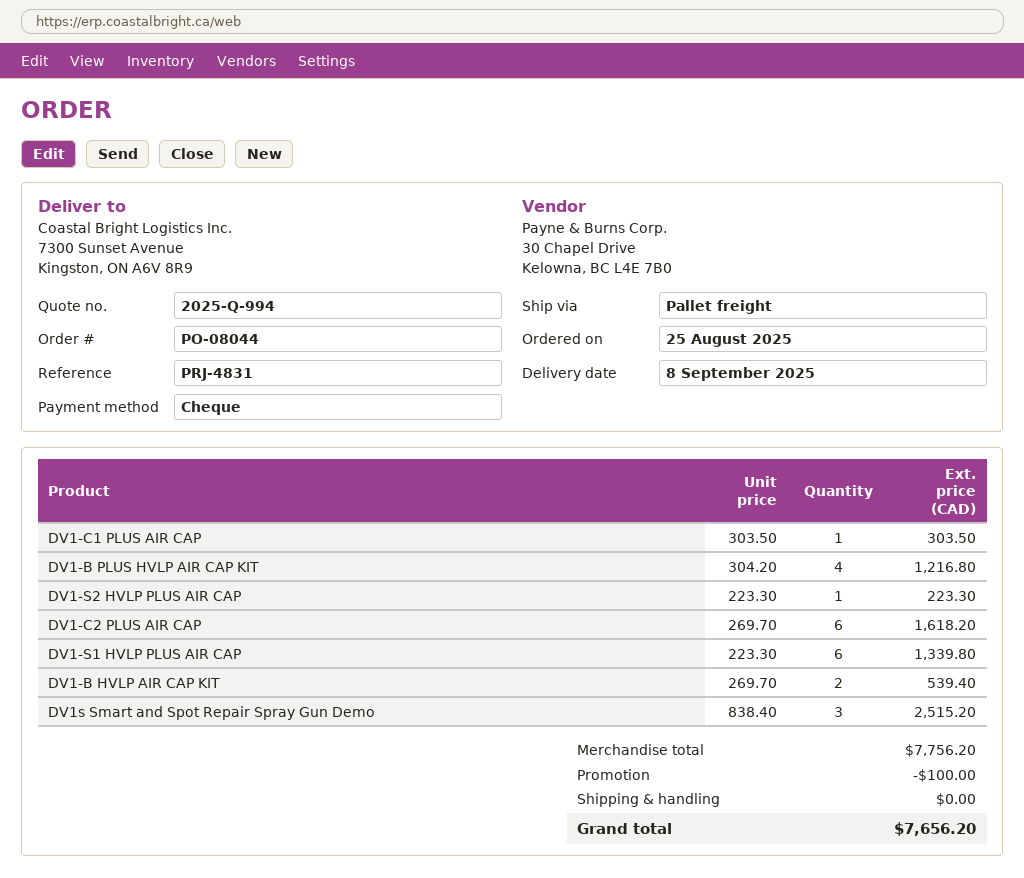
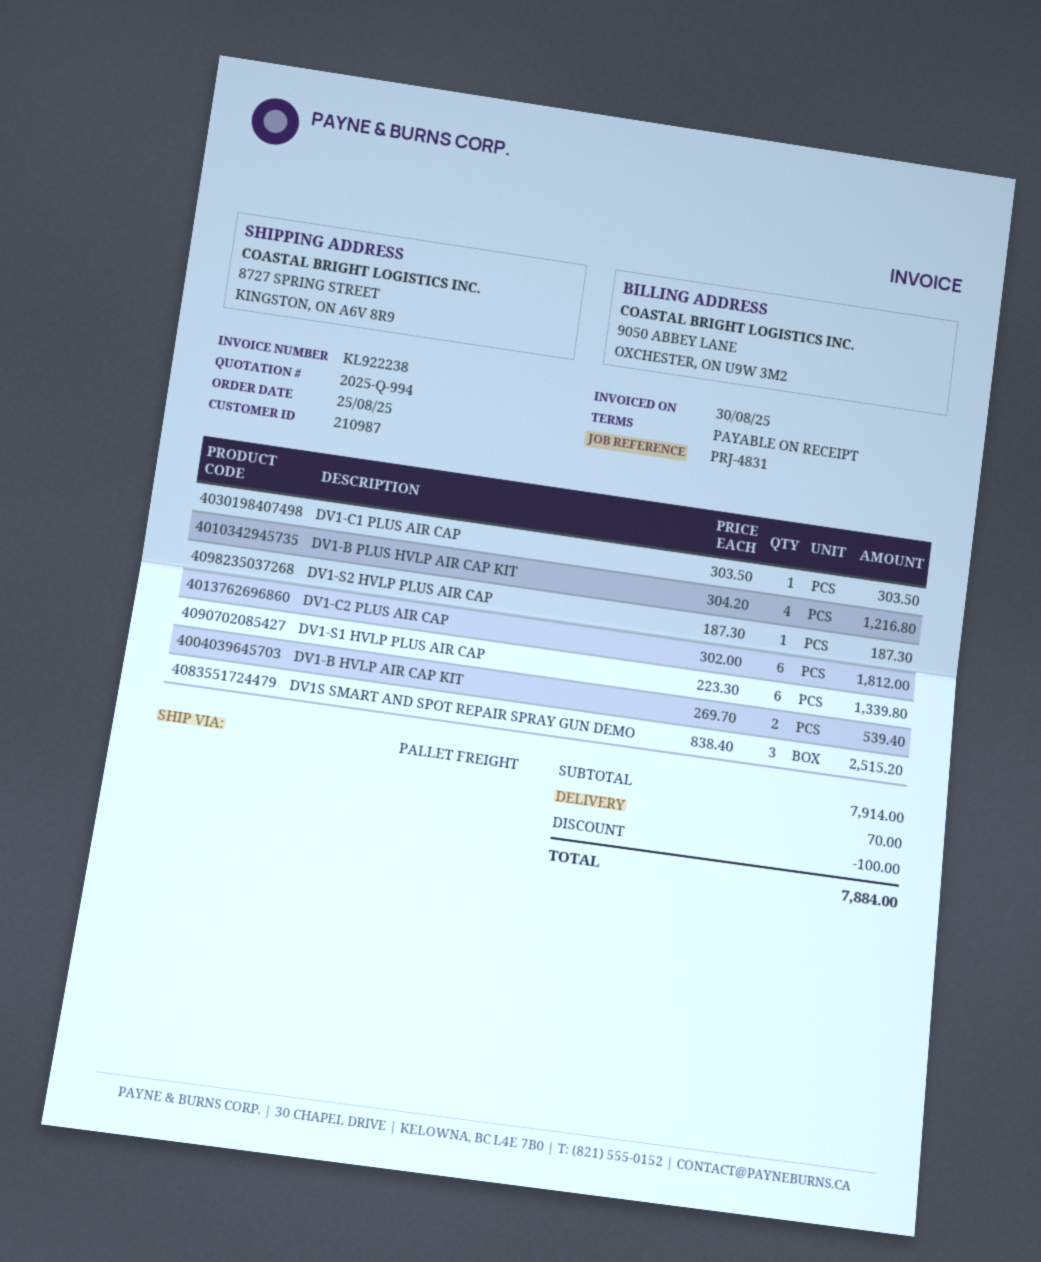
ship to: 7300 Sunset Avenue, Kingston, ON A6V 8R9 -> 8727 SPRING STREET, KINGSTON, ON A6V 8R9
DV1-S2 HVLP PLUS AIR CAP: 1 x 223.30 = 223.30 -> 1 x 187.30 = 187.30
DV1-C2 PLUS AIR CAP: 6 x 269.70 = 1618.20 -> 6 x 302.00 = 1812.00
subtotal: 7756.20 -> 7914.00
shipping: 0.00 -> 70.00
total: 7656.20 -> 7884.00

